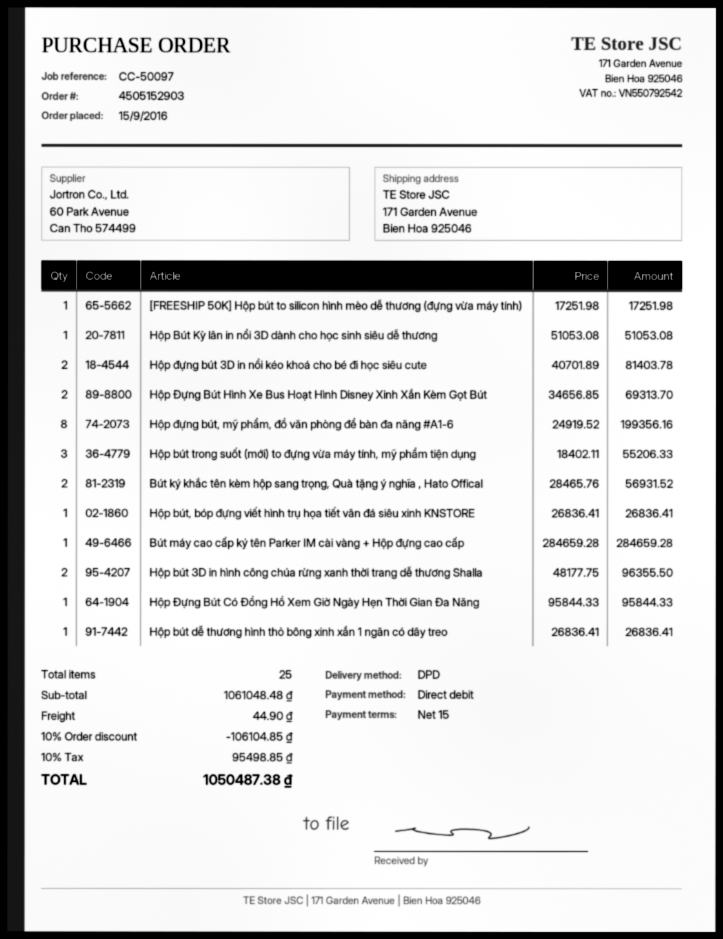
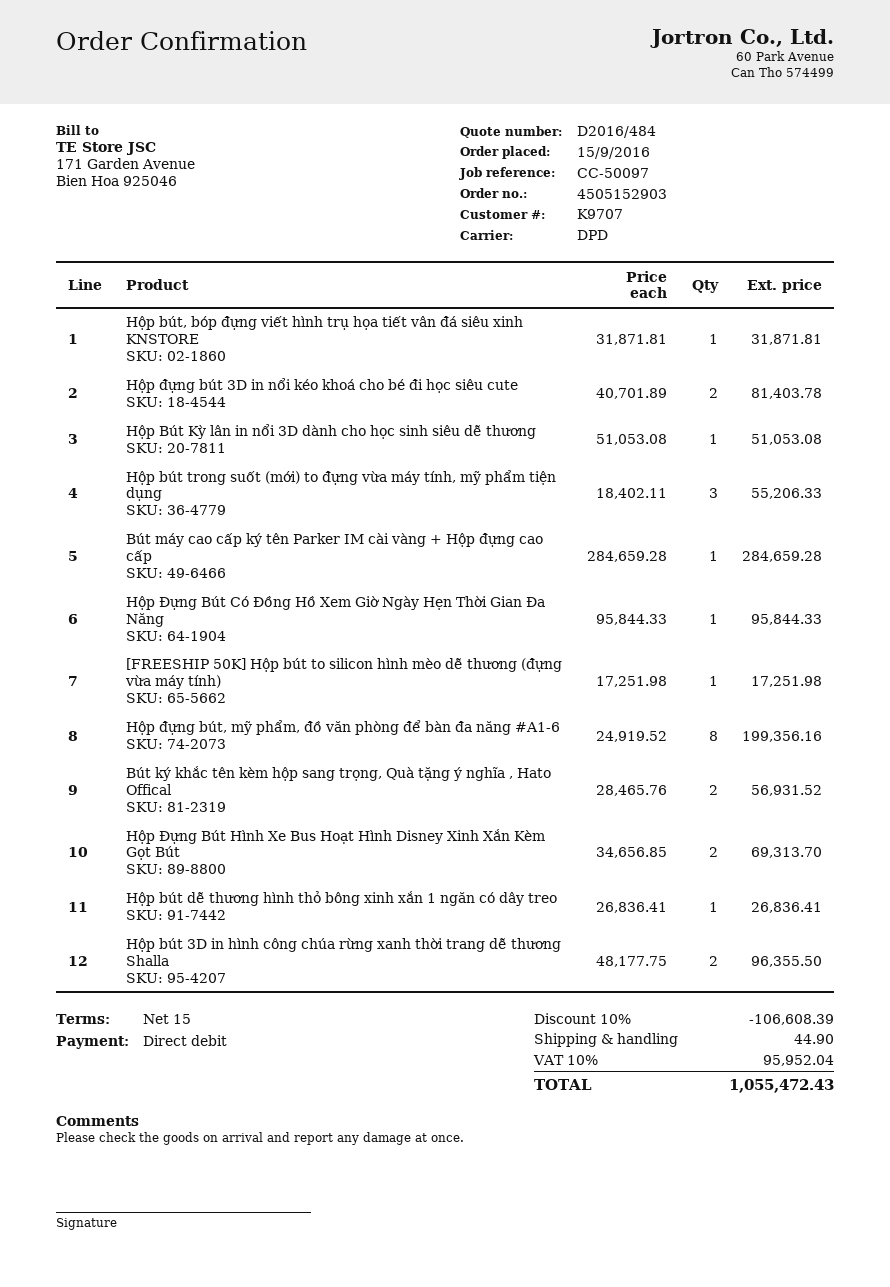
Hộp bút, bóp đựng viết hình trụ họa tiết vân đá siêu xinh KNSTORE: 1 x 26836.41 = 26836.41 -> 1 x 31871.81 = 31871.81
discount: 10% = 106104.85 -> 10% = 106608.39
tax: 10% = 95498.85 -> 10% = 95952.04
total: 1050487.38 -> 1055472.43

